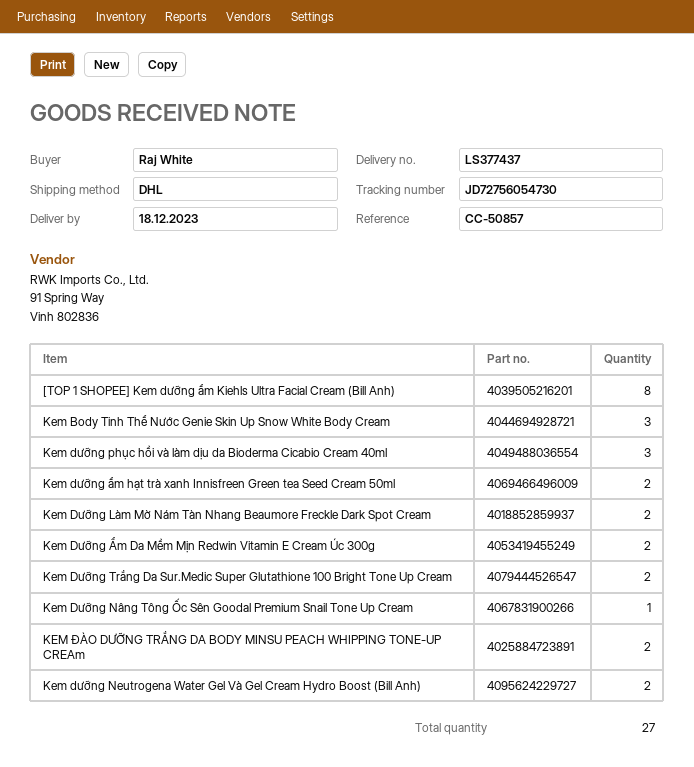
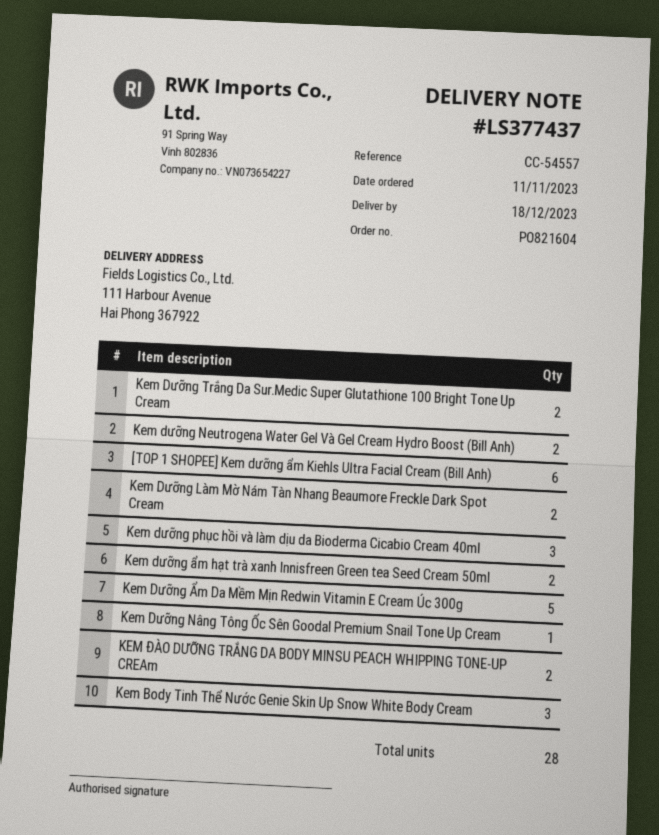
reference: CC-50857 -> CC-54557
[TOP 1 SHOPEE] Kem dưỡng ẩm Kiehls Ultra Facial Cream (Bill Anh): 8 -> 6
Kem Dưỡng Ẩm Da Mềm Mịn Redwin Vitamin E Cream Úc 300g: 2 -> 5
total quantity: 27 -> 28

